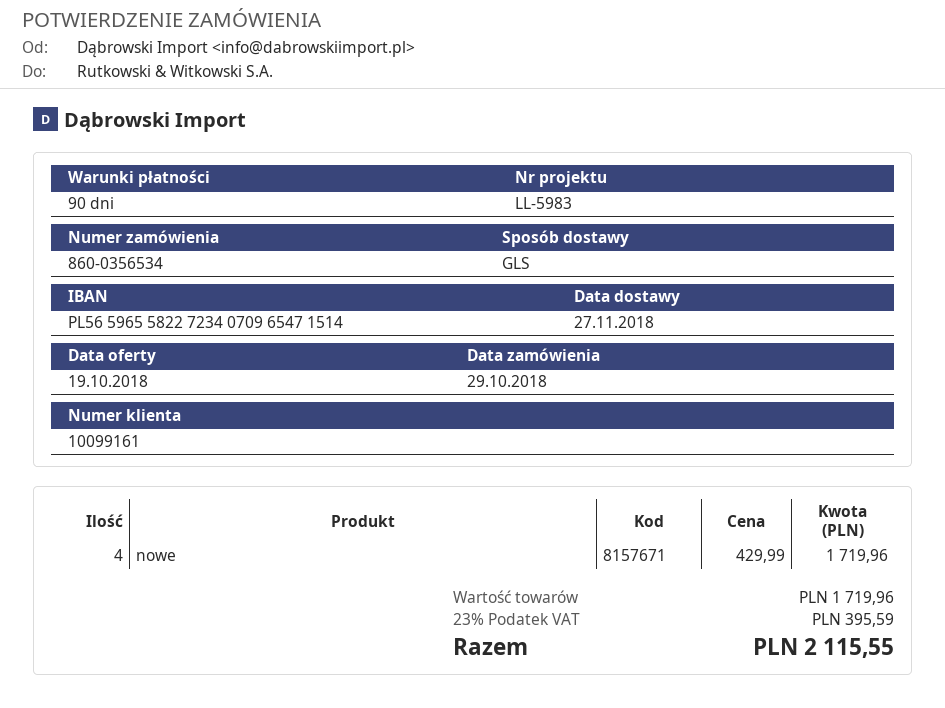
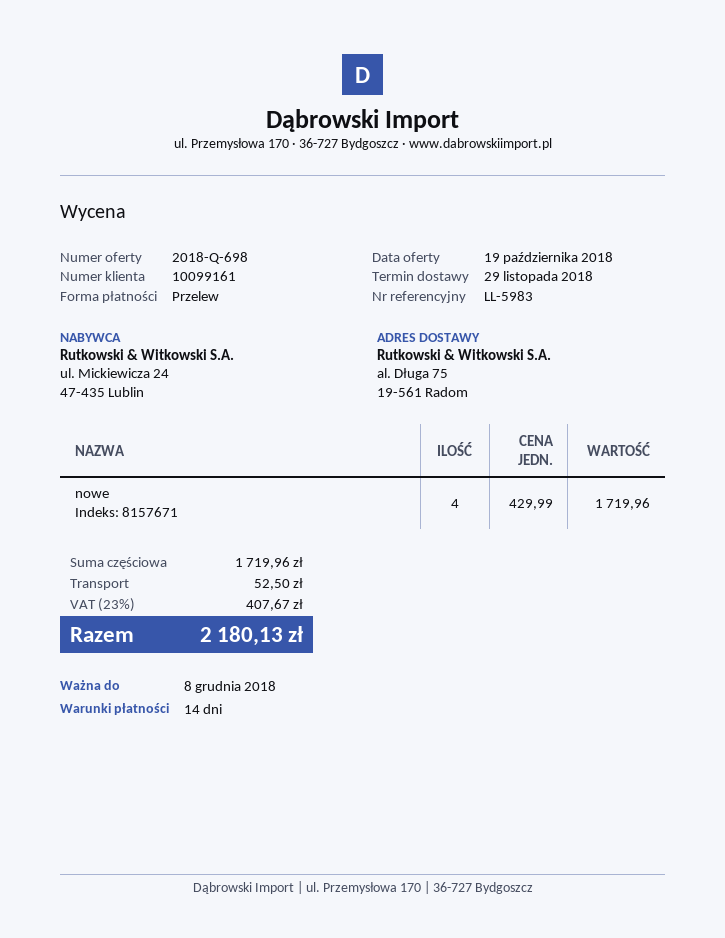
delivery date: 2018-11-27 -> 2018-11-29
payment terms: 90 days -> 14 days
shipping: none -> 52.50
tax: 23% = 395.59 -> 23% = 407.67
total: 2115.55 -> 2180.13

